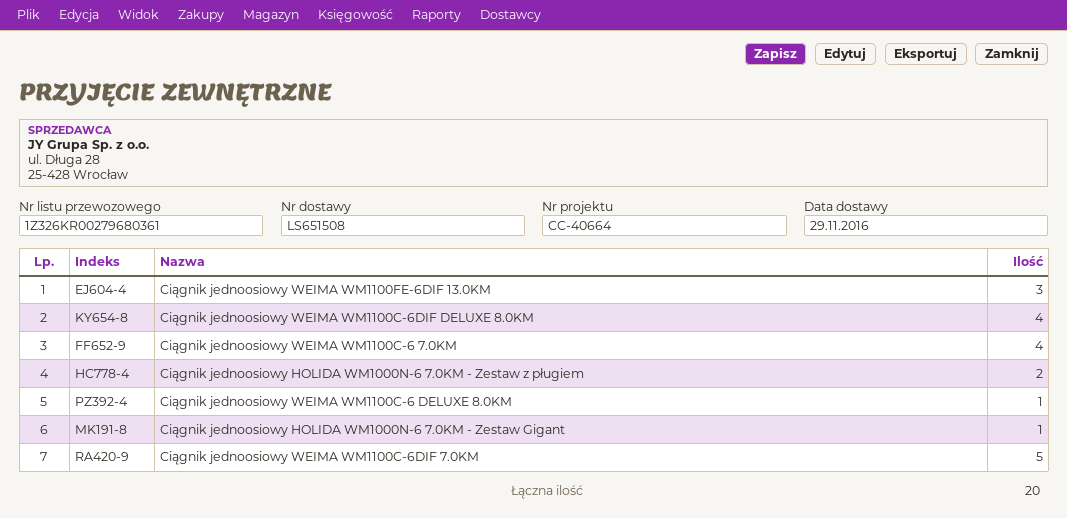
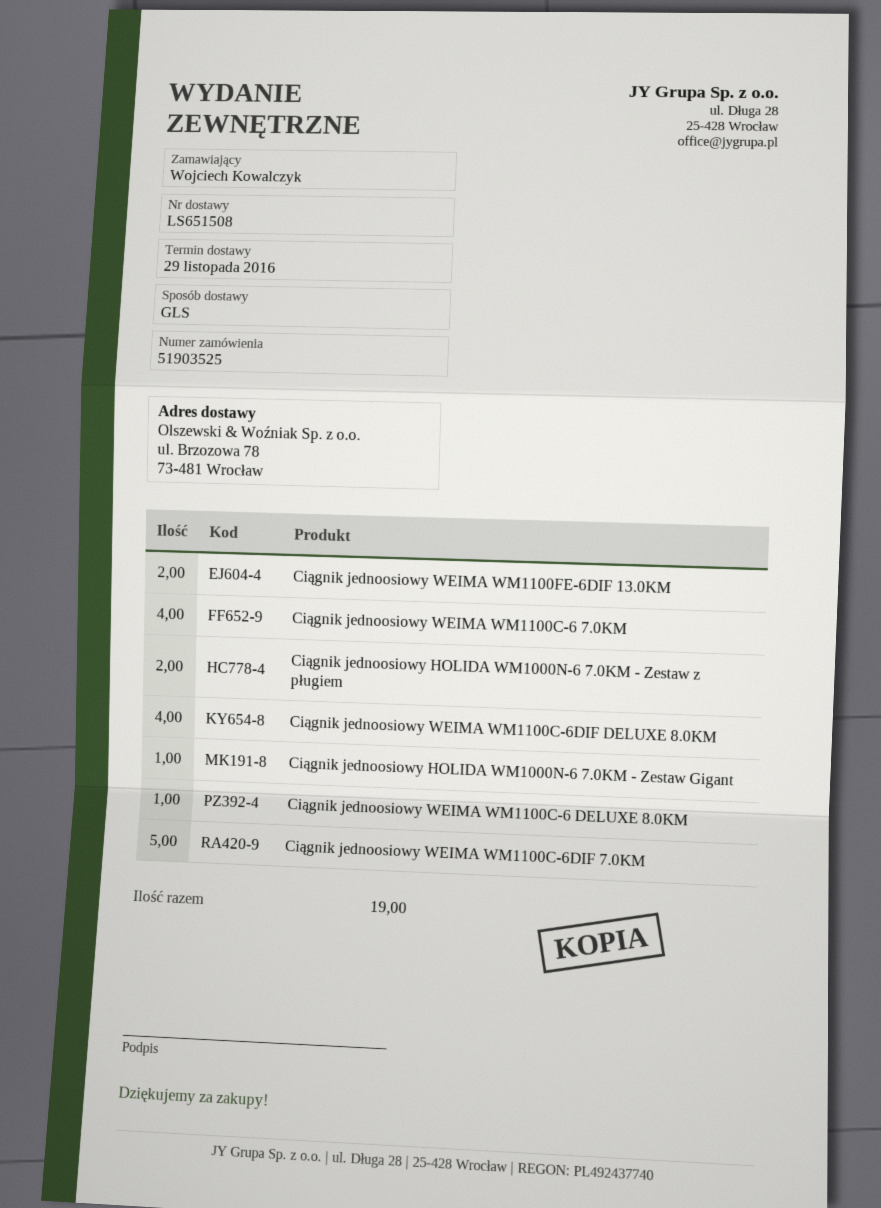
Ciągnik jednoosiowy WEIMA WM1100FE-6DIF 13.0KM: 3 -> 2
total quantity: 20 -> 19

